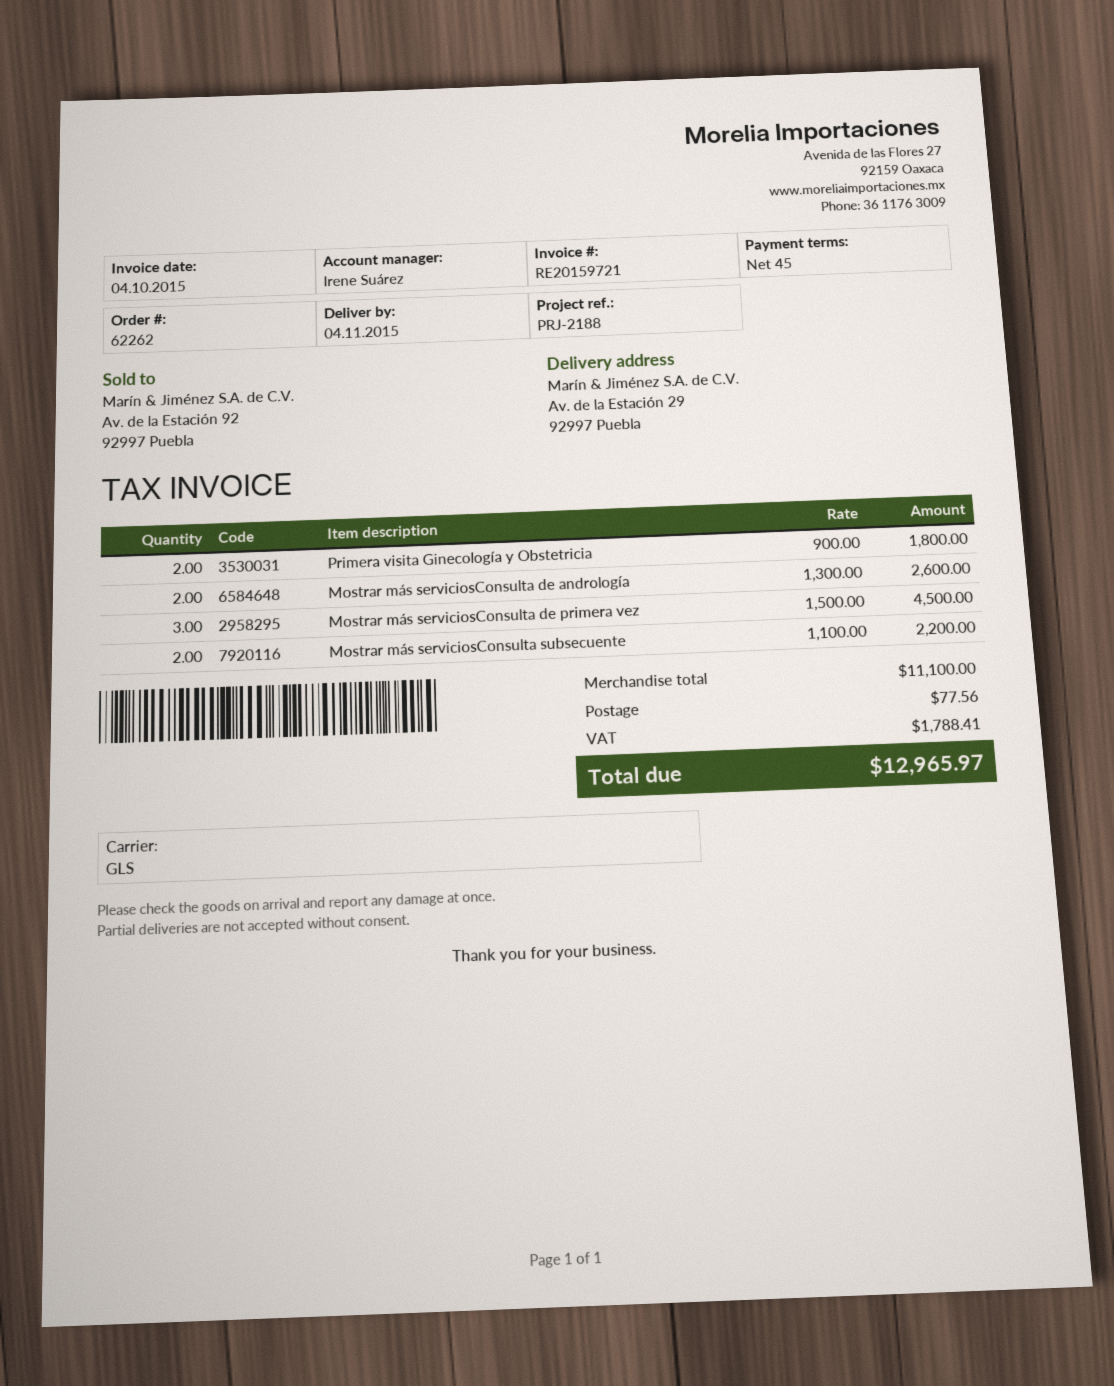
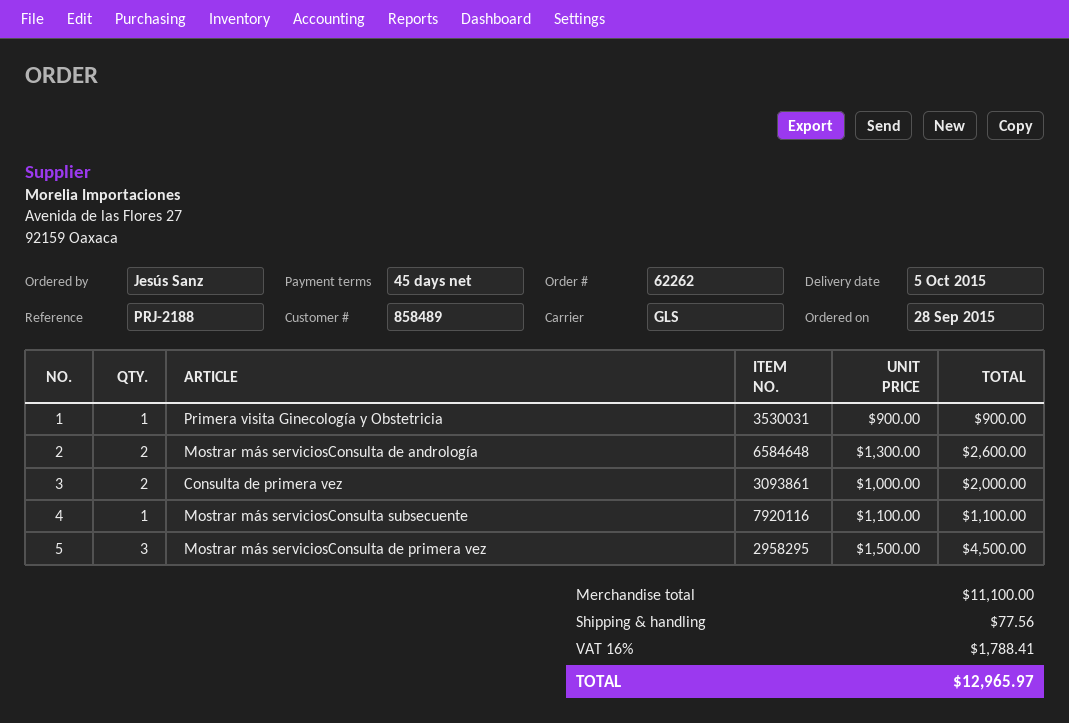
delivery date: 2015-11-04 -> 2015-10-05
Primera visita Ginecología y Obstetricia: 2 x 900.00 = 1800.00 -> 1 x 900.00 = 900.00
Mostrar más serviciosConsulta subsecuente: 2 x 1100.00 = 2200.00 -> 1 x 1100.00 = 1100.00
Consulta de primera vez: none -> 2 x 1000.00 = 2000.00

